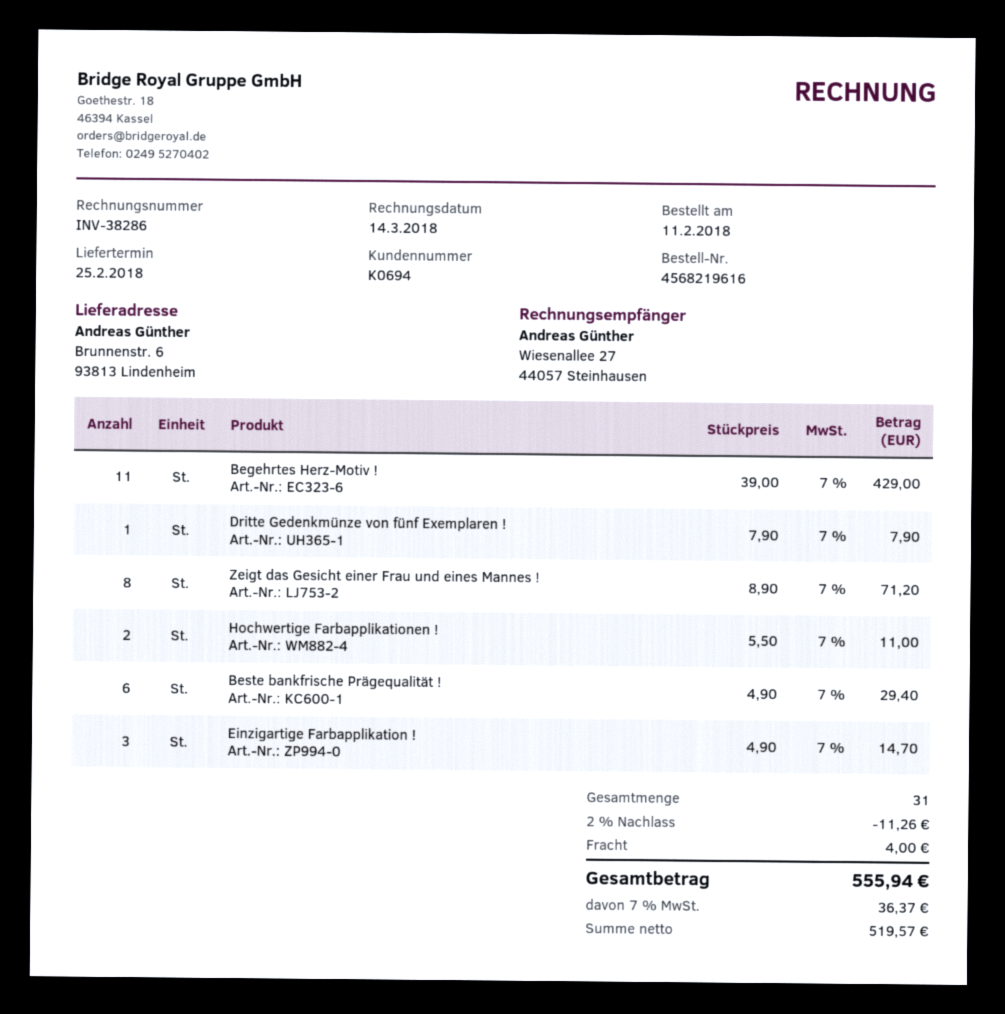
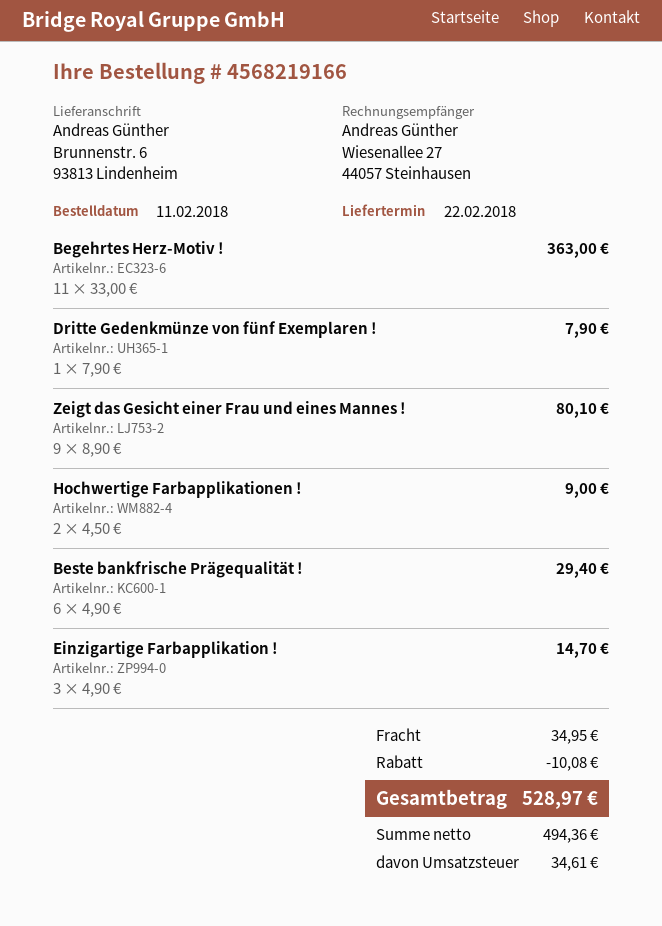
order number: 4568219616 -> 4568219166
delivery date: 2018-02-25 -> 2018-02-22
Begehrtes Herz-Motiv !: 11 x 39.00 = 429.00 -> 11 x 33.00 = 363.00
Zeigt das Gesicht einer Frau und eines Mannes !: 8 x 8.90 = 71.20 -> 9 x 8.90 = 80.10
Hochwertige Farbapplikationen !: 2 x 5.50 = 11.00 -> 2 x 4.50 = 9.00
discount: 11.26 -> 10.08
shipping: 4.00 -> 34.95
net: 519.57 -> 494.36
tax: 36.37 -> 34.61
total: 555.94 -> 528.97

